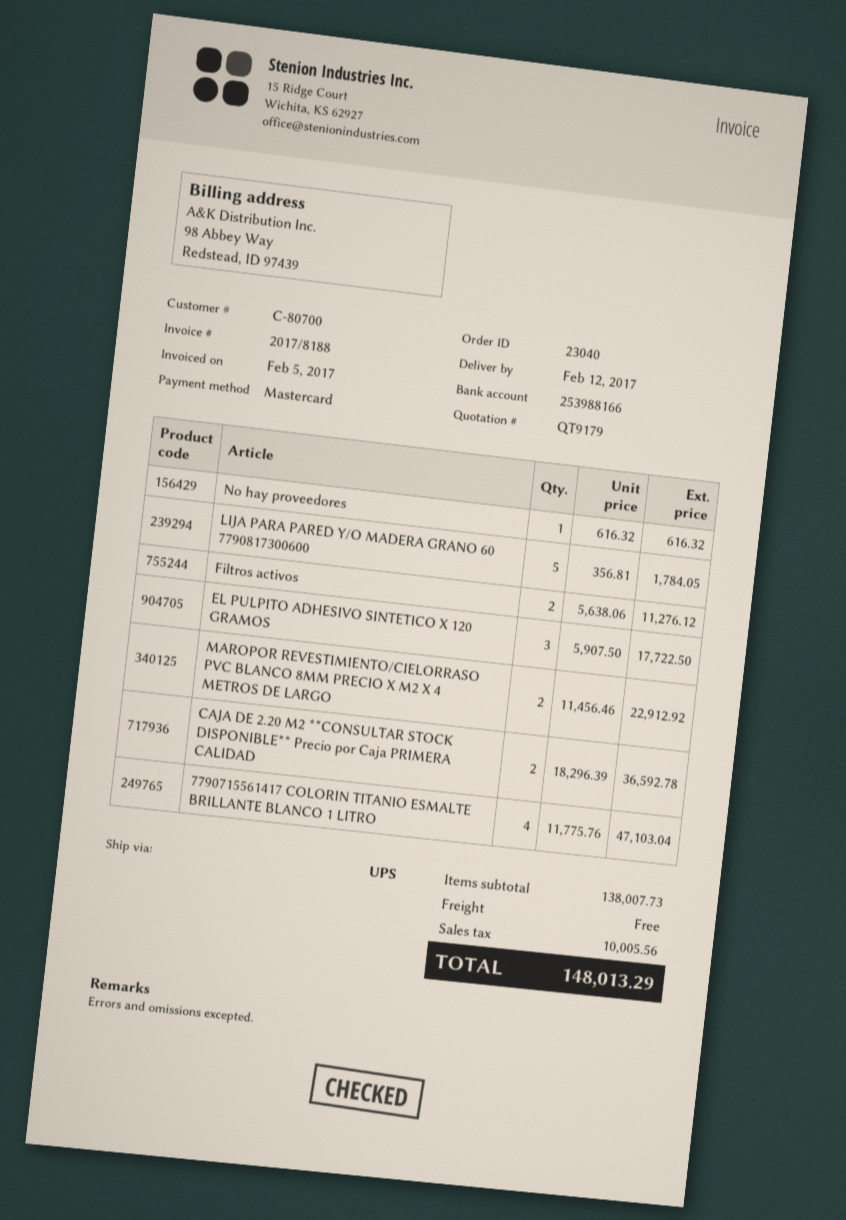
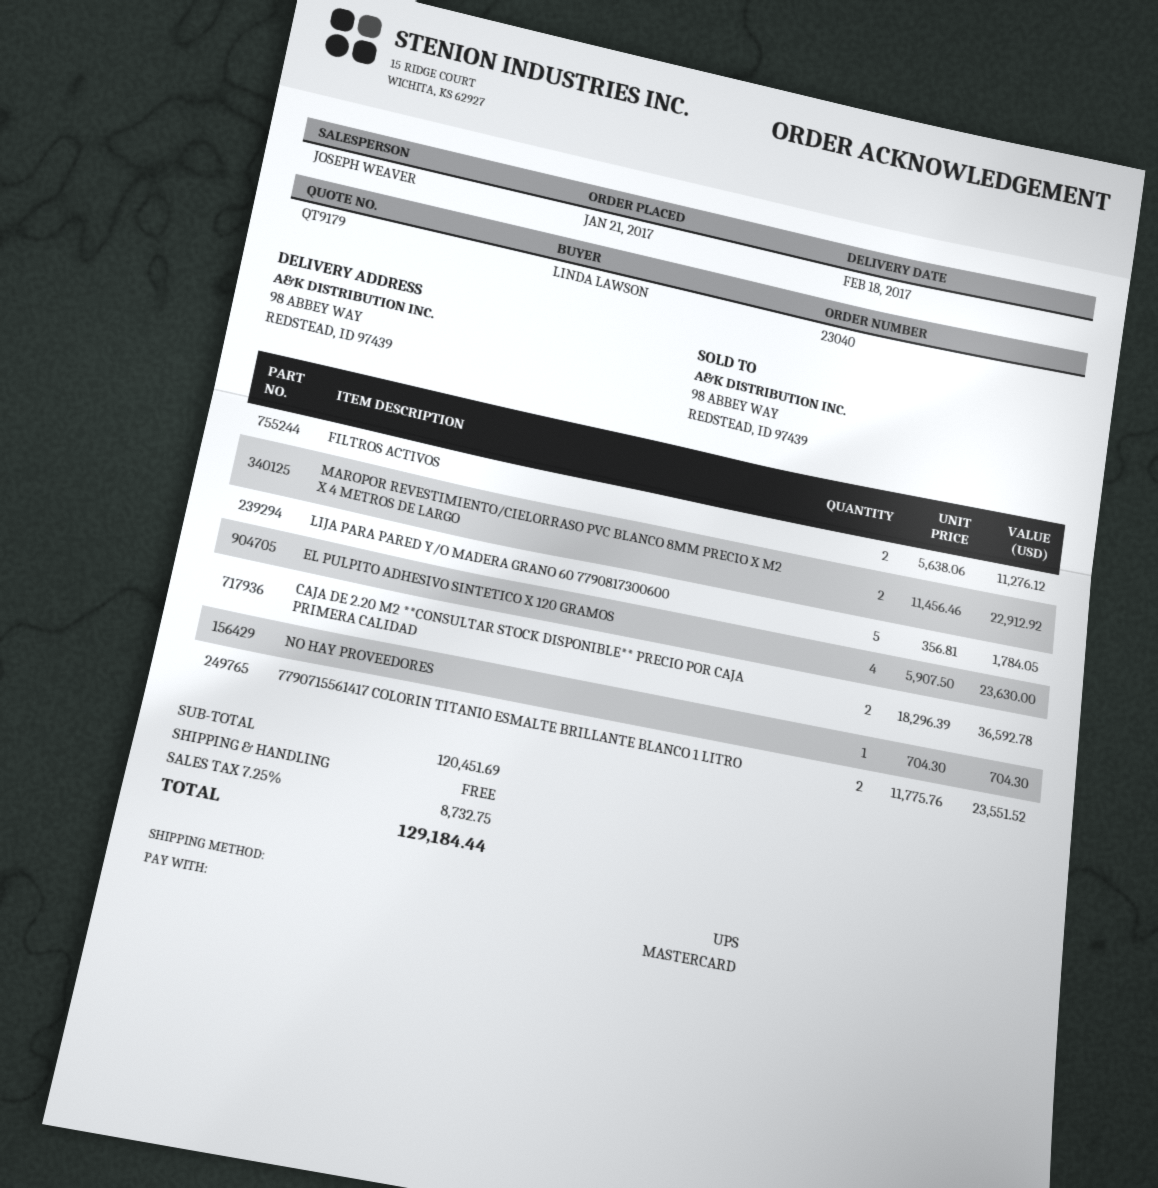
delivery date: 2017-02-12 -> 2017-02-18
No hay proveedores: 1 x 616.32 = 616.32 -> 1 x 704.30 = 704.30
EL PULPITO ADHESIVO SINTETICO X 120 GRAMOS: 3 x 5907.50 = 17722.50 -> 4 x 5907.50 = 23630.00
7790715561417 COLORIN TITANIO ESMALTE BRILLANTE BLANCO 1 LITRO: 4 x 11775.76 = 47103.04 -> 2 x 11775.76 = 23551.52
subtotal: 138007.73 -> 120451.69
tax: 10005.56 -> 8732.75
total: 148013.29 -> 129184.44

